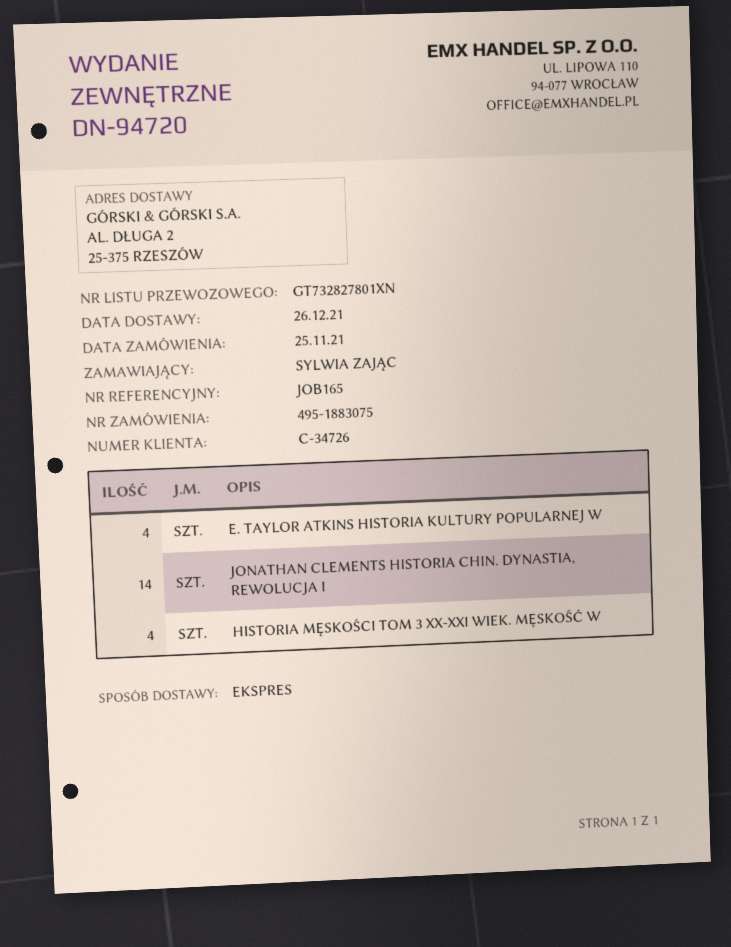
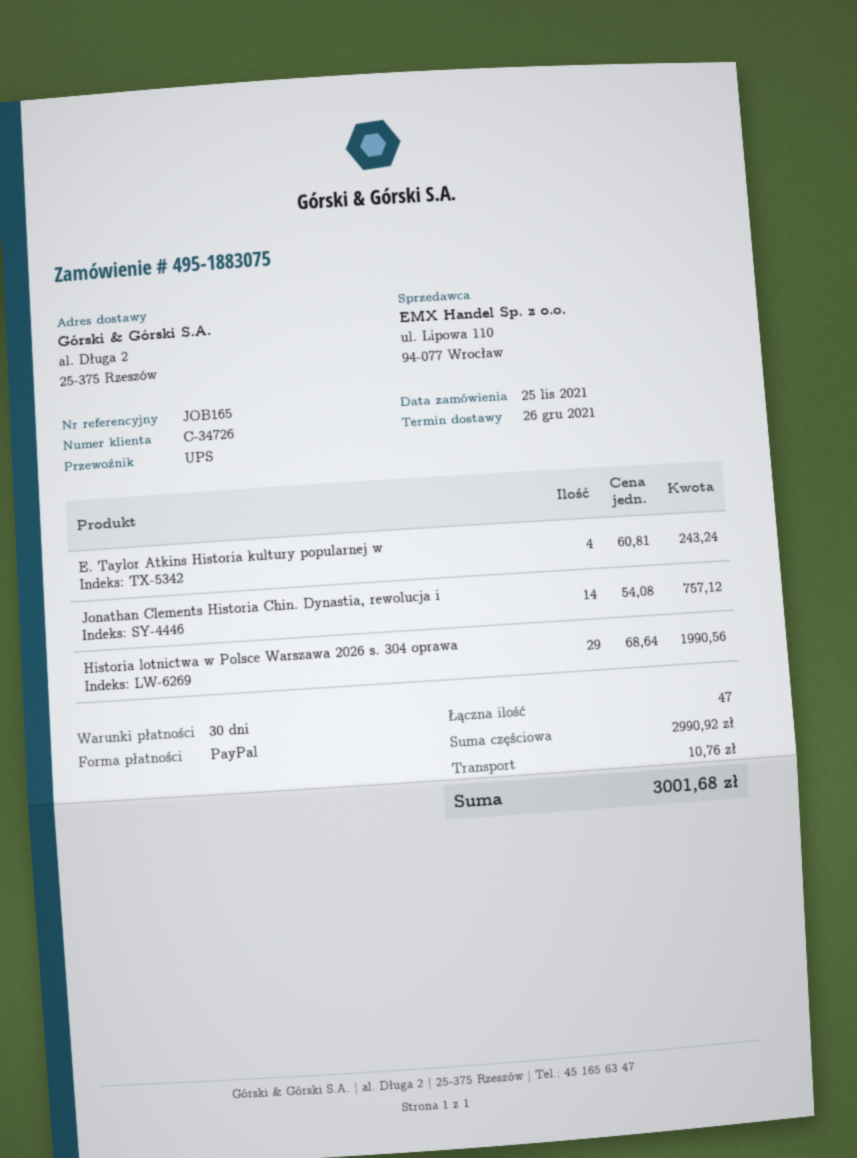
shipping method: express -> UPS
HISTORIA MĘSKOŚCI TOM 3 XX-XXI WIEK. MĘSKOŚĆ W: 4 -> none
Historia lotnictwa w Polsce Warszawa 2026 s. 304 oprawa: none -> 29

